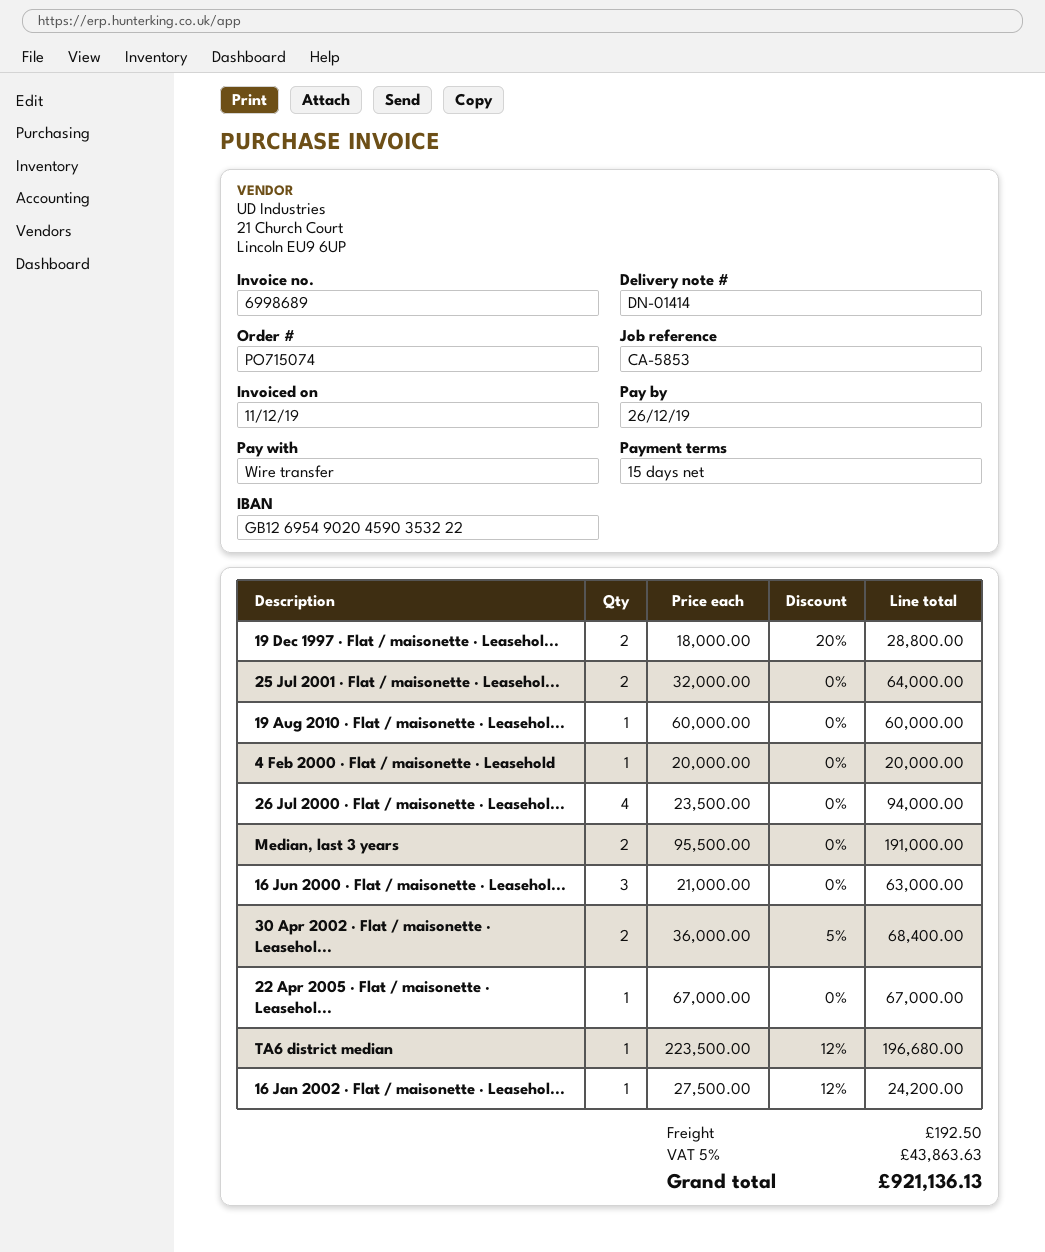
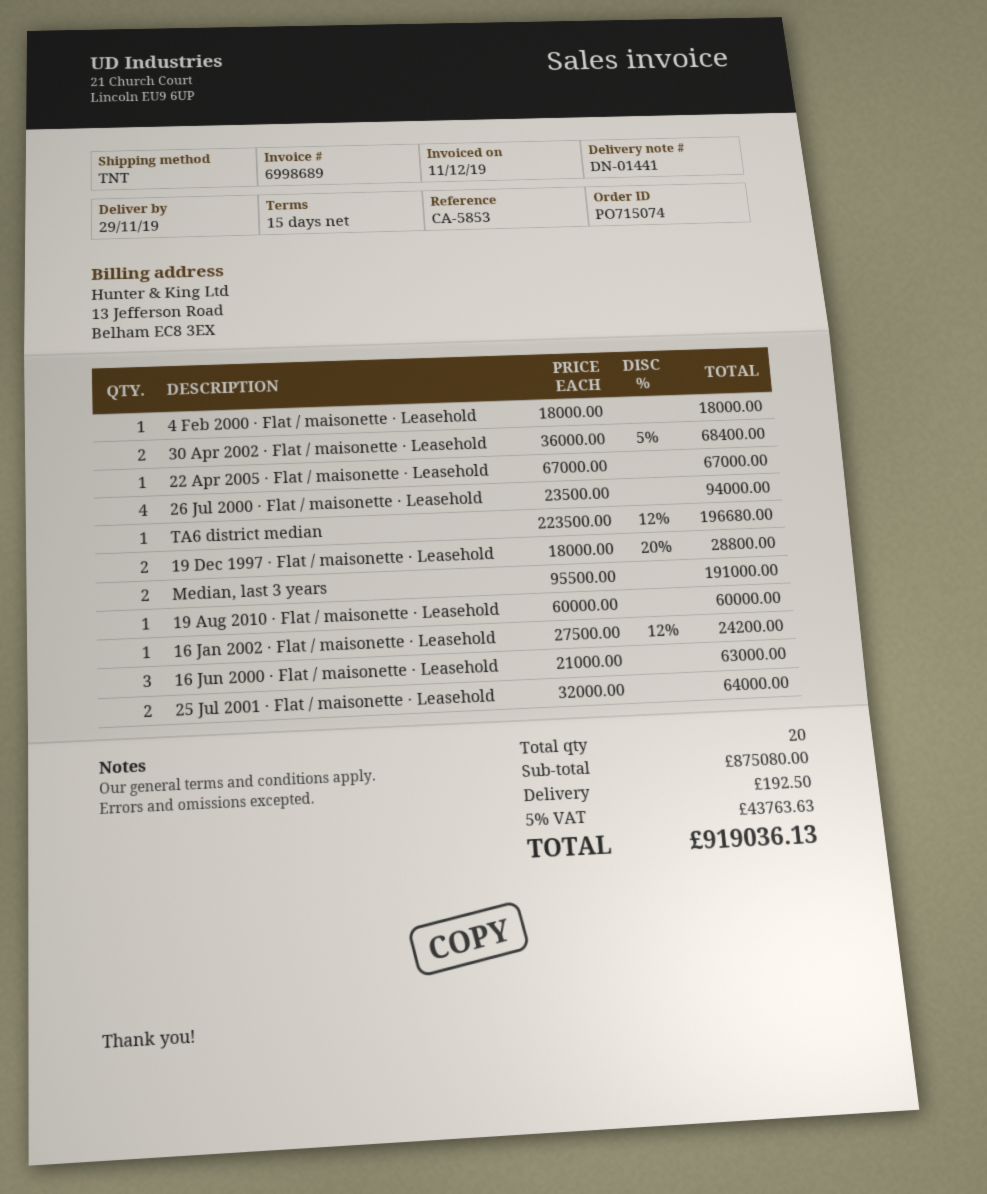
delivery note number: DN-01414 -> DN-01441
4 Feb 2000 · Flat / maisonette · Leasehold: 1 x 20000.00 = 20000.00 -> 1 x 18000.00 = 18000.00
tax: 5% = 43863.63 -> 5% = 43763.63
total: 921136.13 -> 919036.13

